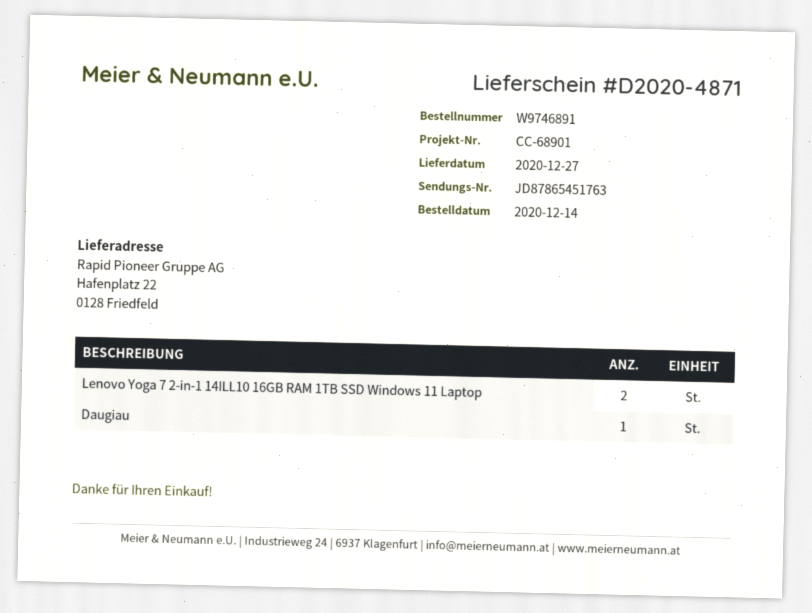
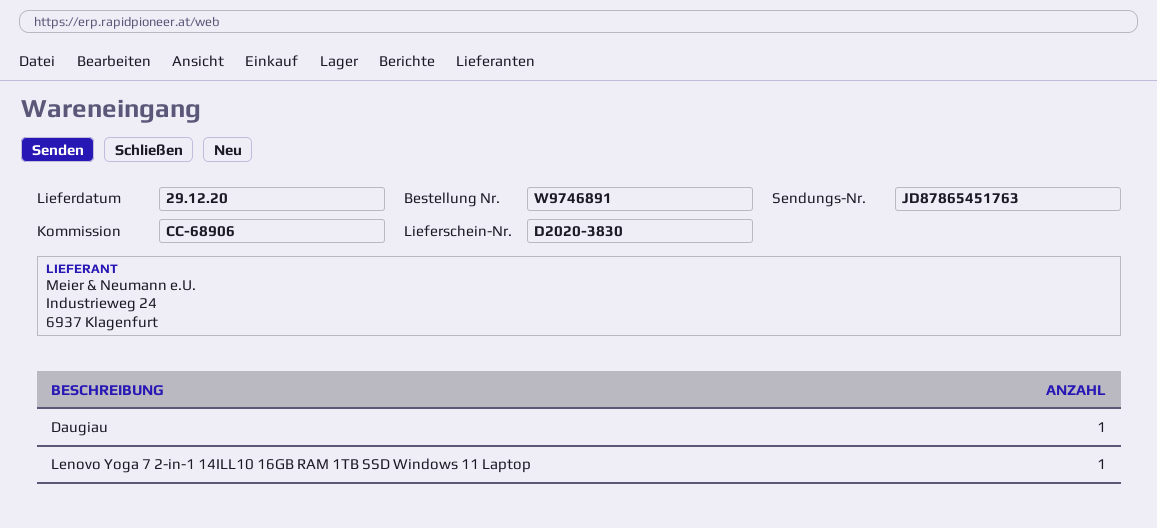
delivery note number: D2020-4871 -> D2020-3830
delivery date: 2020-12-27 -> 2020-12-29
reference: CC-68901 -> CC-68906
Lenovo Yoga 7 2-in-1 14ILL10 16GB RAM 1TB SSD Windows 11 Laptop: 2 -> 1

